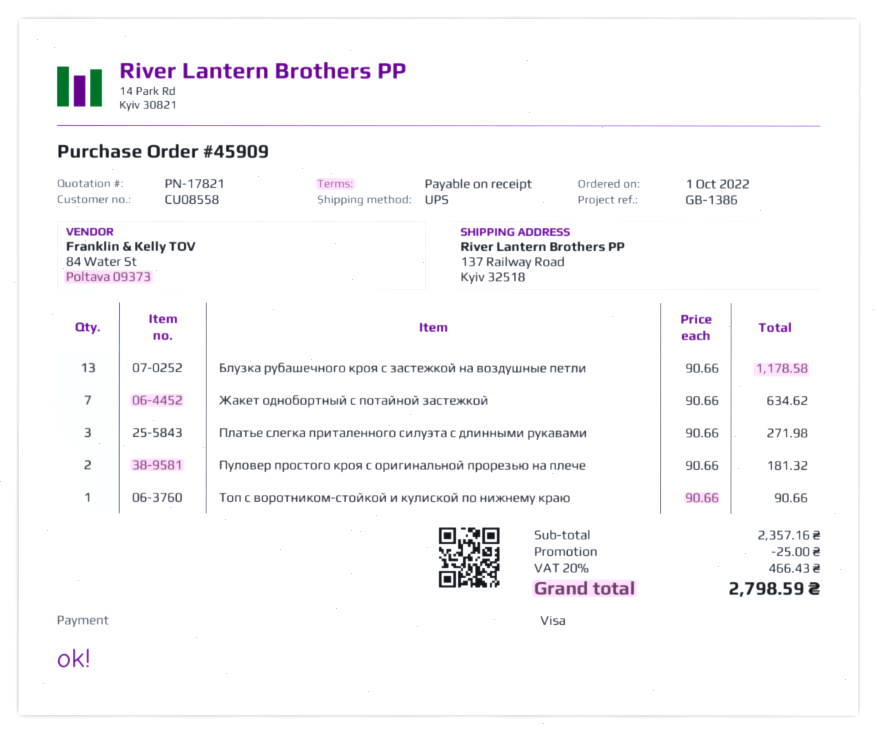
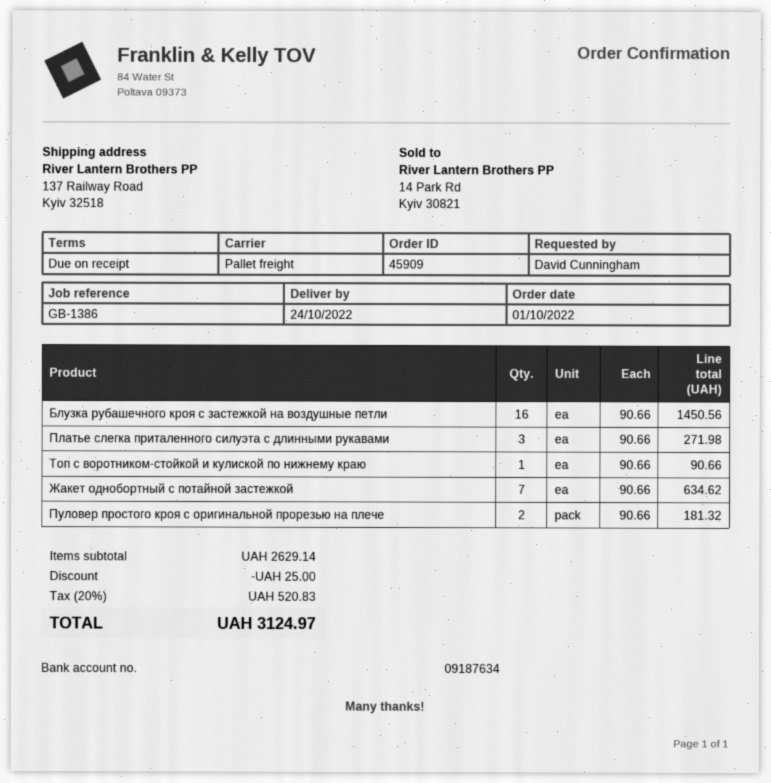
shipping method: UPS -> pallet freight
Блузка рубашечного кроя с застежкой на воздушные петли: 13 x 90.66 = 1178.58 -> 16 x 90.66 = 1450.56
subtotal: 2357.16 -> 2629.14
tax: 20% = 466.43 -> 20% = 520.83
total: 2798.59 -> 3124.97

